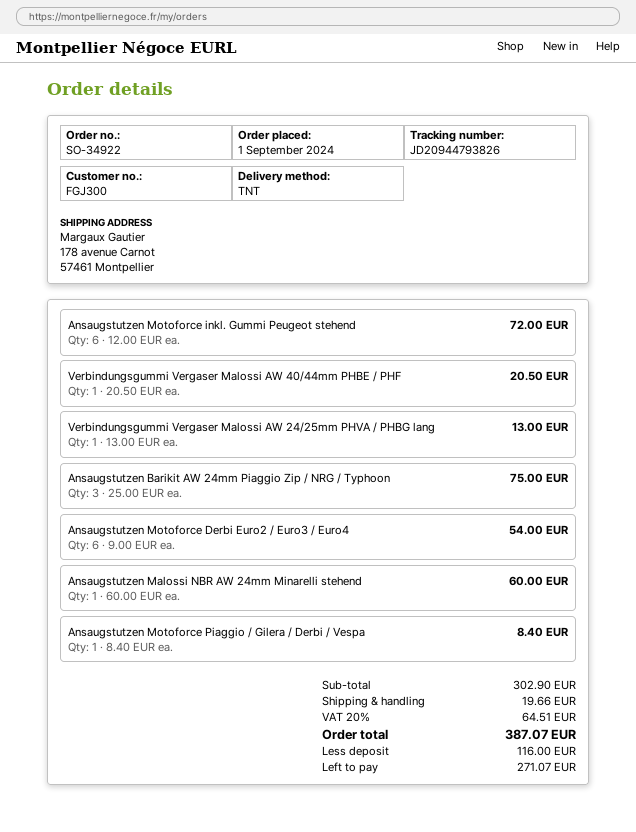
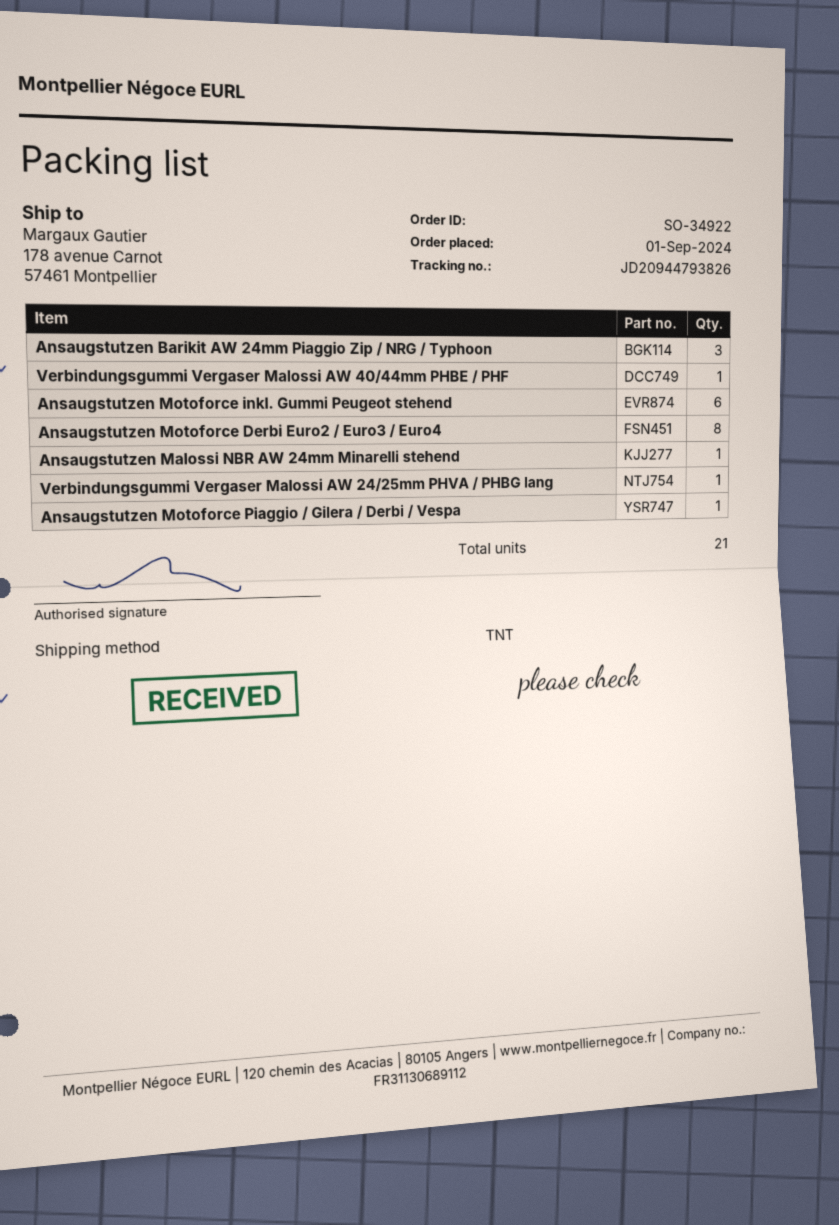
Ansaugstutzen Motoforce Derbi Euro2 / Euro3 / Euro4: 6 -> 8

